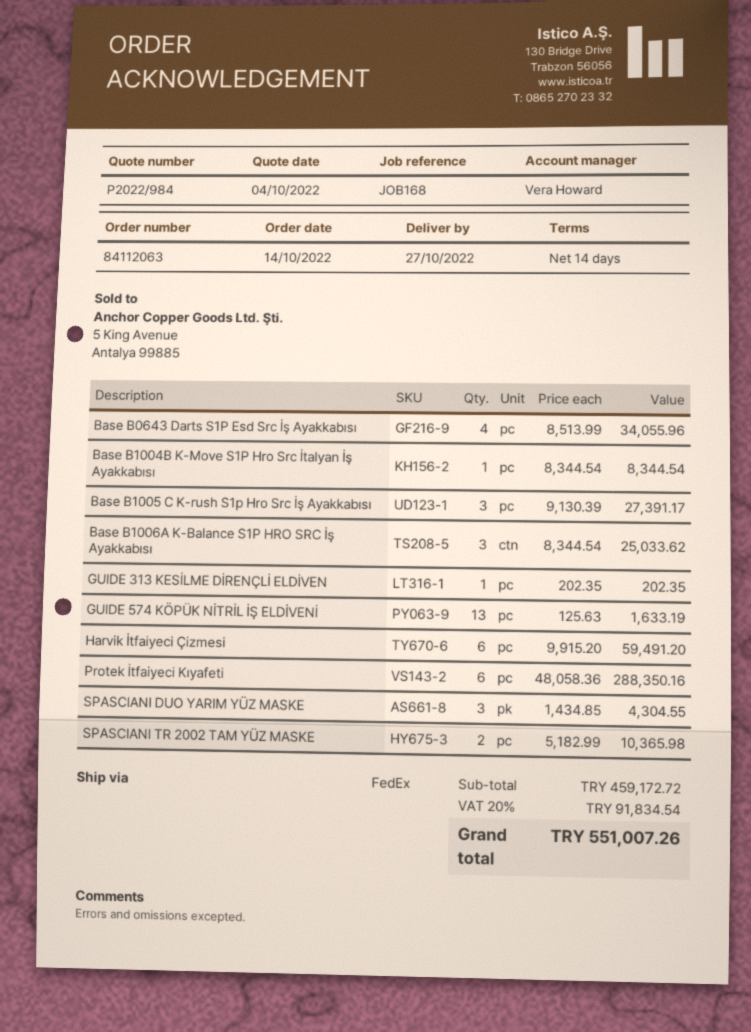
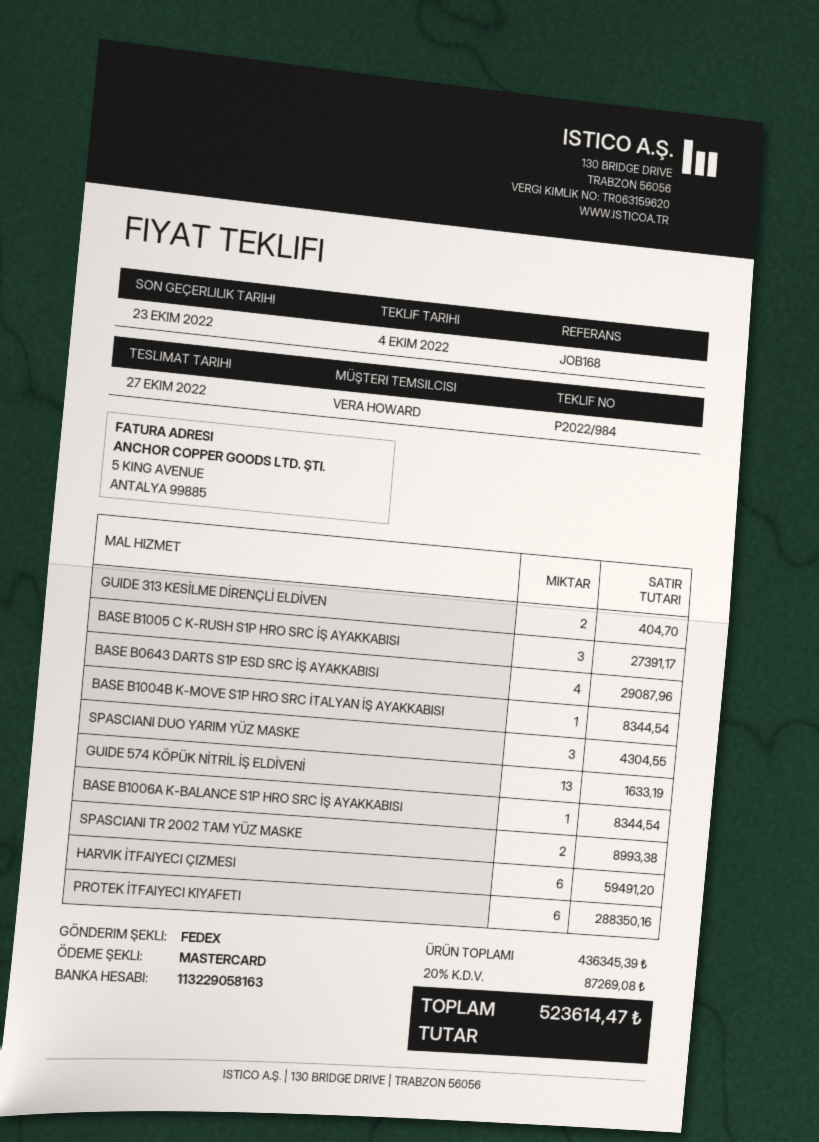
Base B0643 Darts S1P Esd Src İş Ayakkabısı: 4 for 34055.96 -> 4 for 29087.96
Base B1006A K-Balance S1P HRO SRC İş Ayakkabısı: 3 for 25033.62 -> 1 for 8344.54
GUIDE 313 KESİLME DİRENÇLİ ELDİVEN: 1 for 202.35 -> 2 for 404.70
SPASCIANI TR 2002 TAM YÜZ MASKE: 2 for 10365.98 -> 2 for 8993.38
subtotal: 459172.72 -> 436345.39
tax: 20% = 91834.54 -> 20% = 87269.08
total: 551007.26 -> 523614.47

